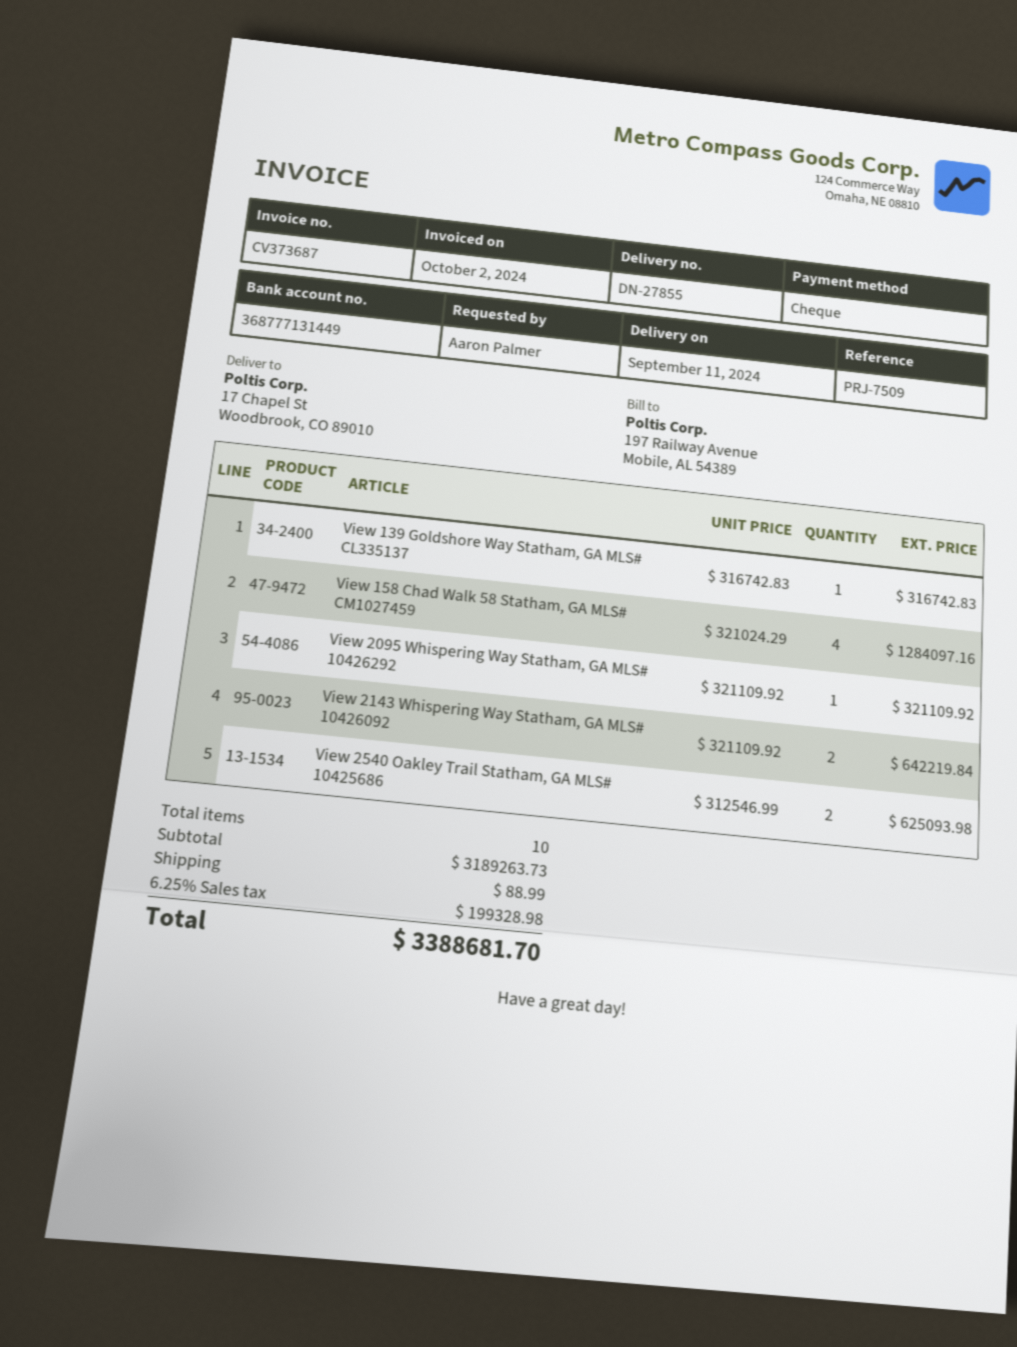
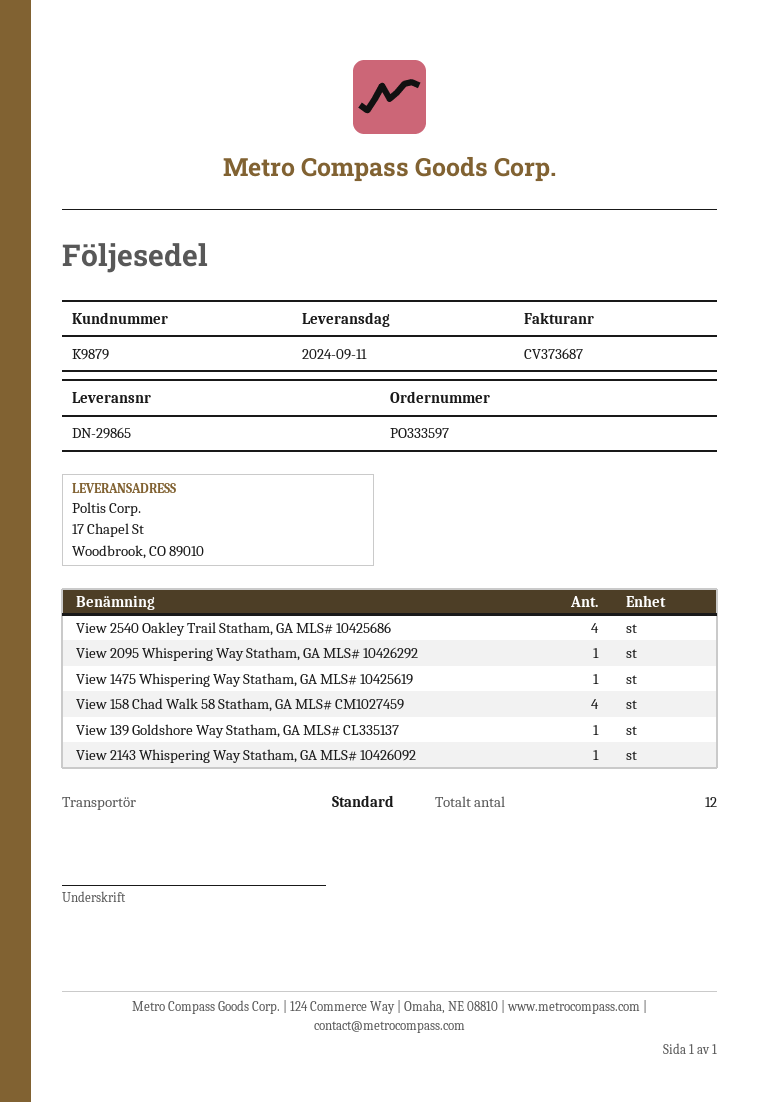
delivery note number: DN-27855 -> DN-29865
View 2143 Whispering Way Statham, GA MLS# 10426092: 2 -> 1
View 2540 Oakley Trail Statham, GA MLS# 10425686: 2 -> 4
View 1475 Whispering Way Statham, GA MLS# 10425619: none -> 1
total quantity: 10 -> 12

